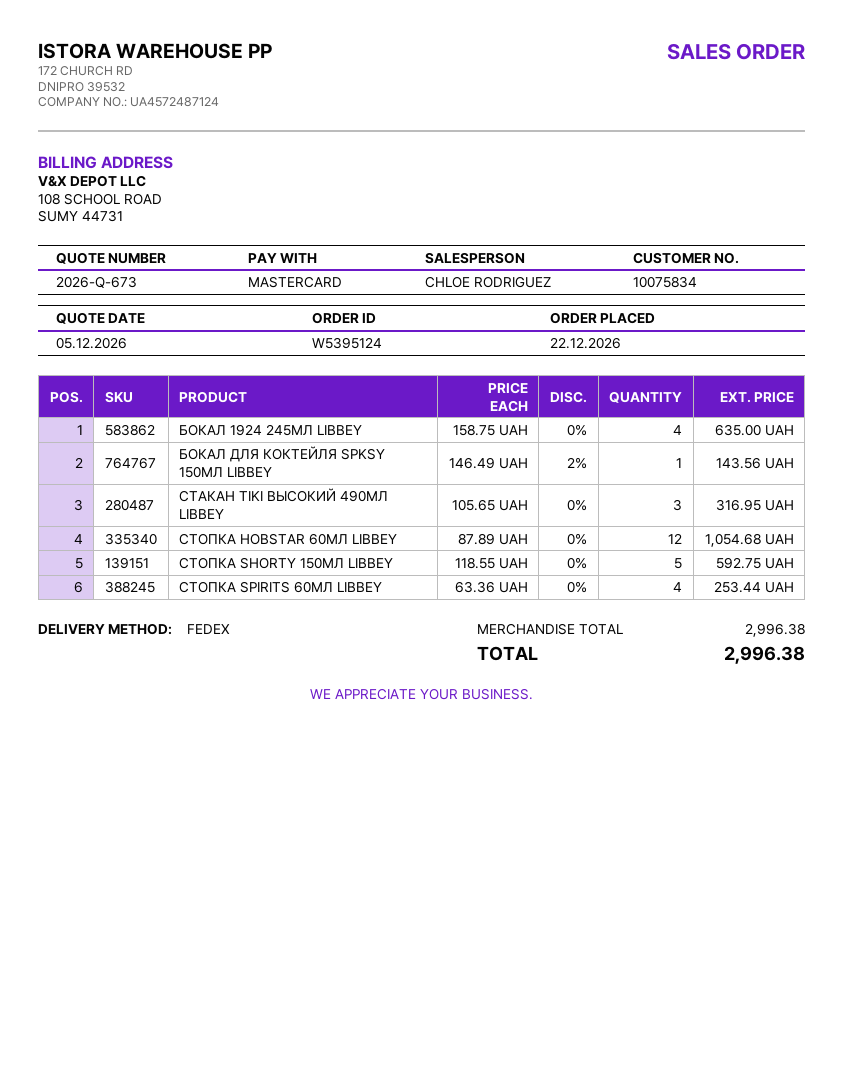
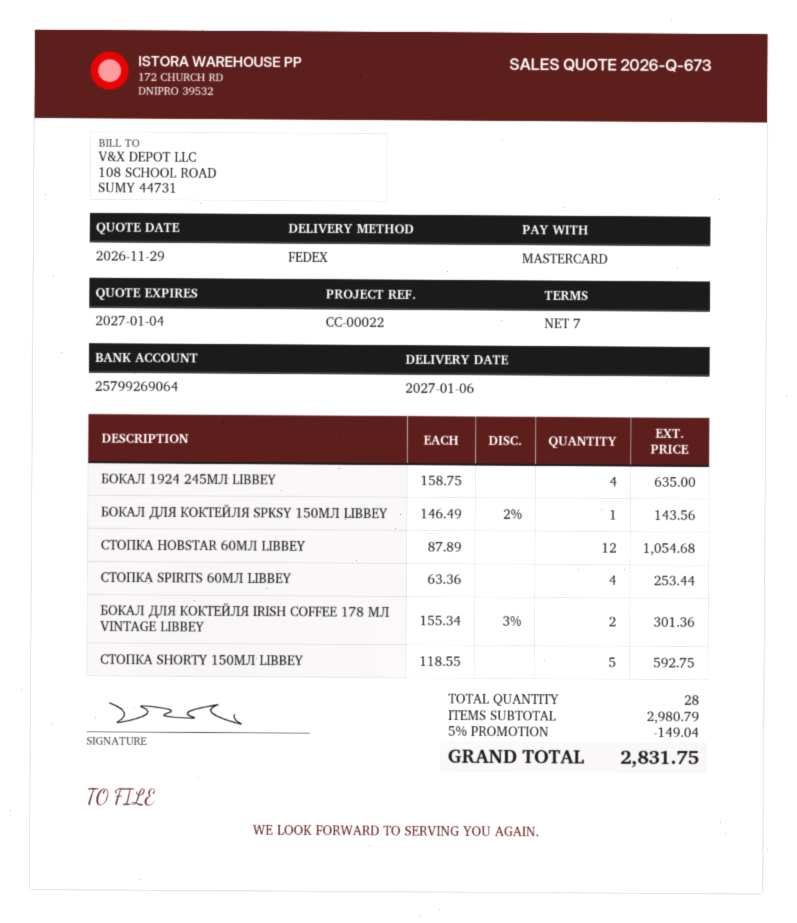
quote date: 2026-12-05 -> 2026-11-29
СТАКАН TIKI ВЫСОКИЙ 490МЛ LIBBEY: 3 x 105.65 = 316.95 -> none
БОКАЛ ДЛЯ КОКТЕЙЛЯ IRISH COFFEE 178 МЛ VINTAGE LIBBEY: none -> 2 x 155.34 - 3% = 301.36
subtotal: 2996.38 -> 2980.79
discount: none -> 5% = 149.04
total: 2996.38 -> 2831.75

